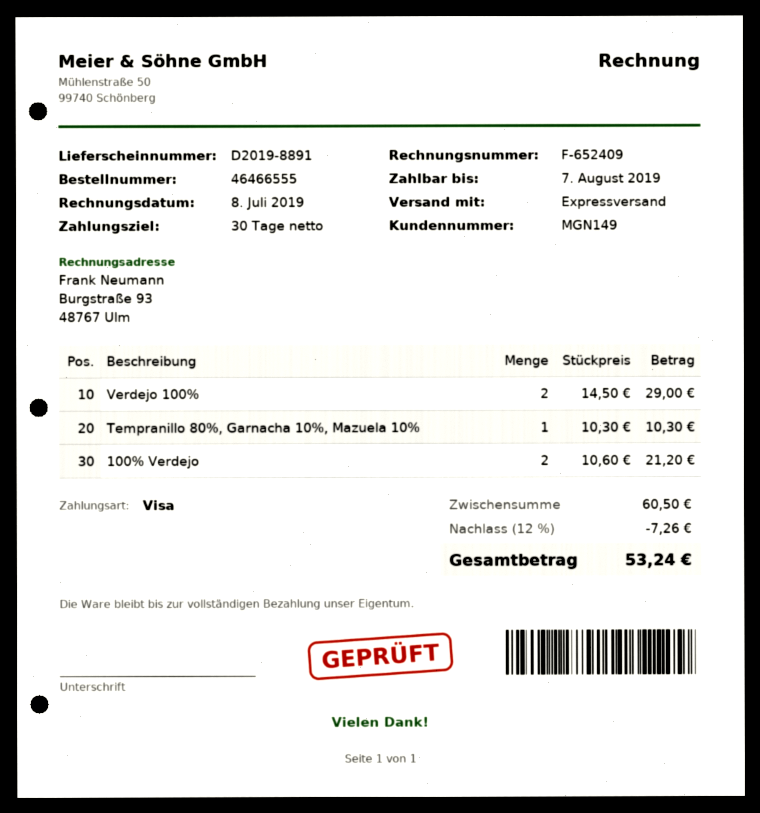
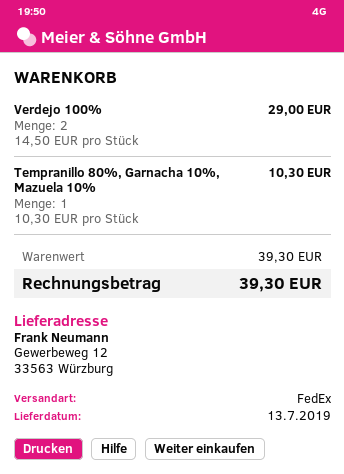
shipping method: express -> FedEx
100% Verdejo: 2 x 10.60 = 21.20 -> none
subtotal: 60.50 -> 39.30
discount: 12% = 7.26 -> none
total: 53.24 -> 39.30

